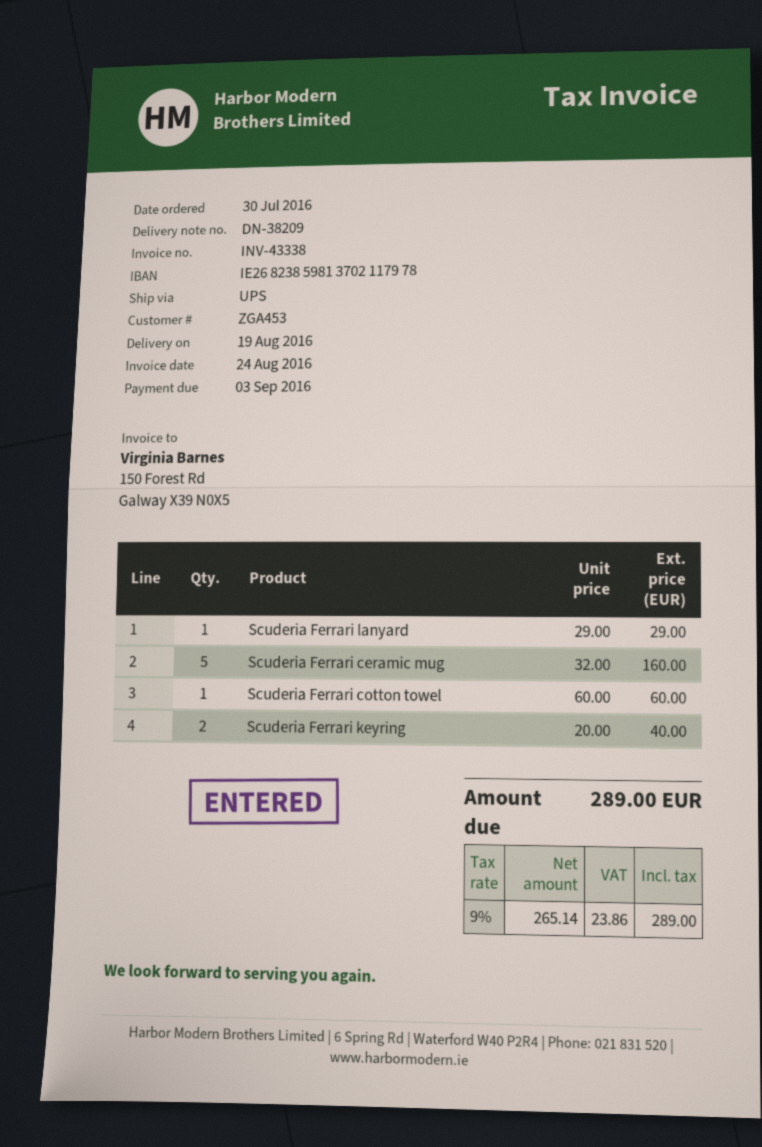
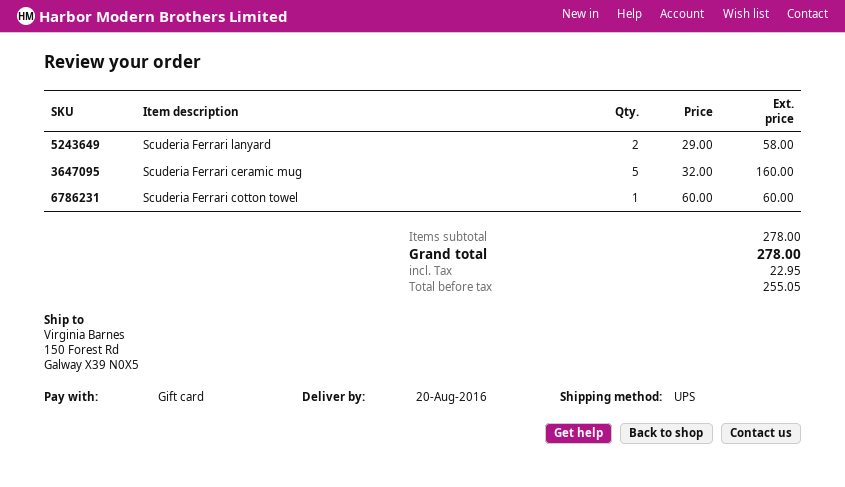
delivery date: 2016-08-19 -> 2016-08-20
Scuderia Ferrari lanyard: 1 x 29.00 = 29.00 -> 2 x 29.00 = 58.00
Scuderia Ferrari keyring: 2 x 20.00 = 40.00 -> none
net: 265.14 -> 255.05
tax: 23.86 -> 22.95
total: 289.00 -> 278.00

